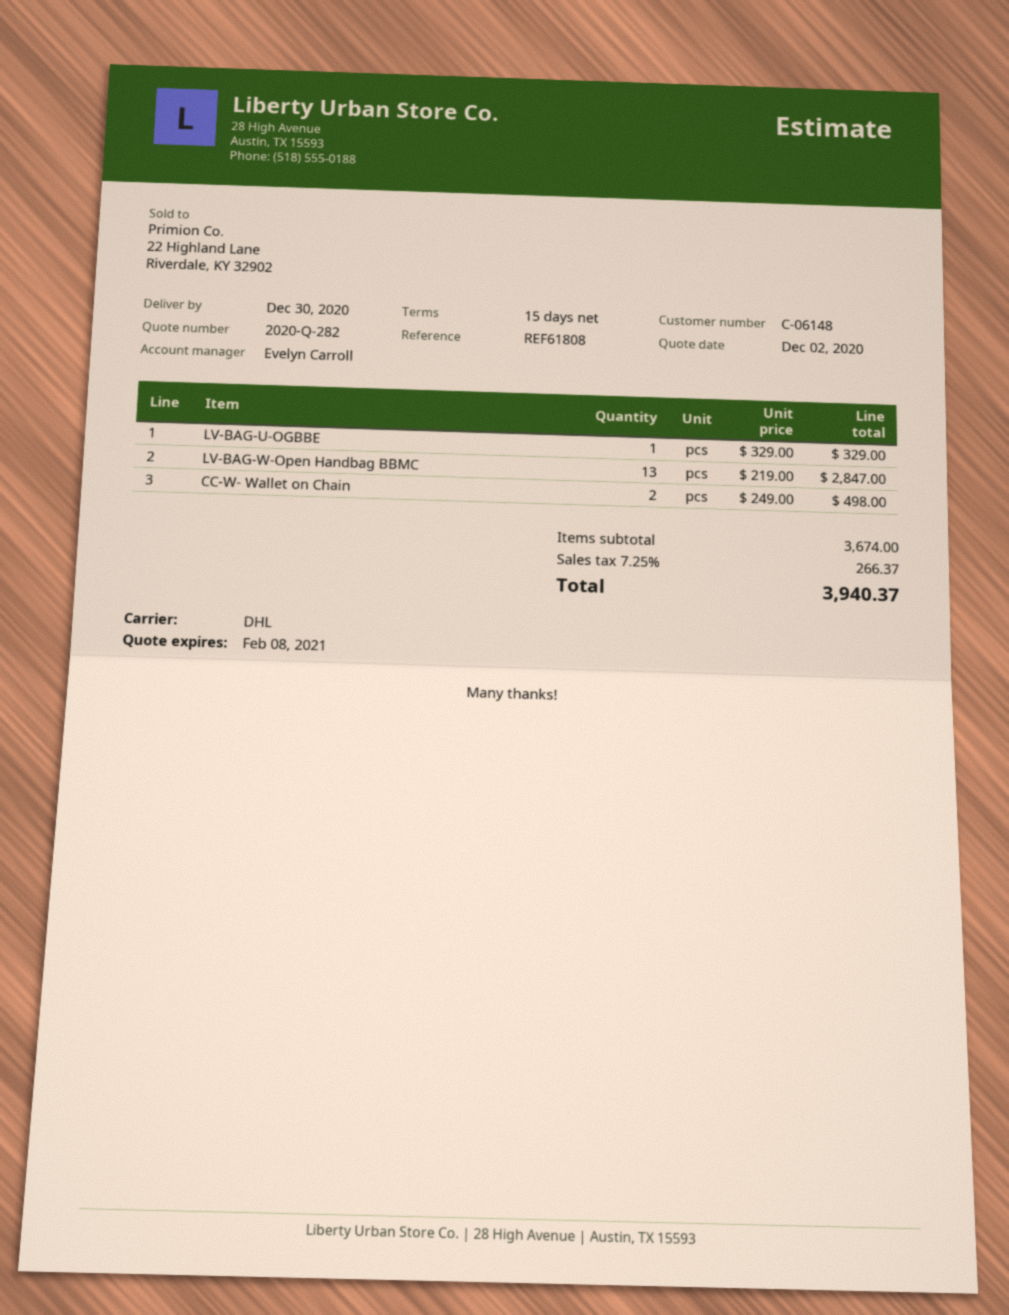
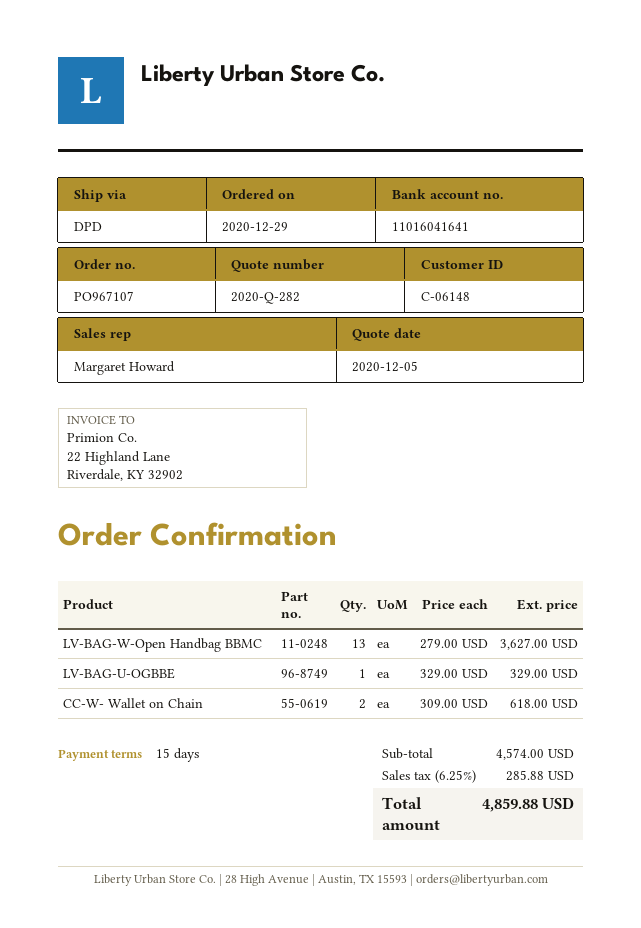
quote date: 2020-12-02 -> 2020-12-05
sales rep: Evelyn Carroll -> Margaret Howard
shipping method: DHL -> DPD
LV-BAG-W-Open Handbag BBMC: 13 x 219.00 = 2847.00 -> 13 x 279.00 = 3627.00
CC-W- Wallet on Chain: 2 x 249.00 = 498.00 -> 2 x 309.00 = 618.00
subtotal: 3674.00 -> 4574.00
tax: 7.25% = 266.37 -> 6.25% = 285.88
total: 3940.37 -> 4859.88

